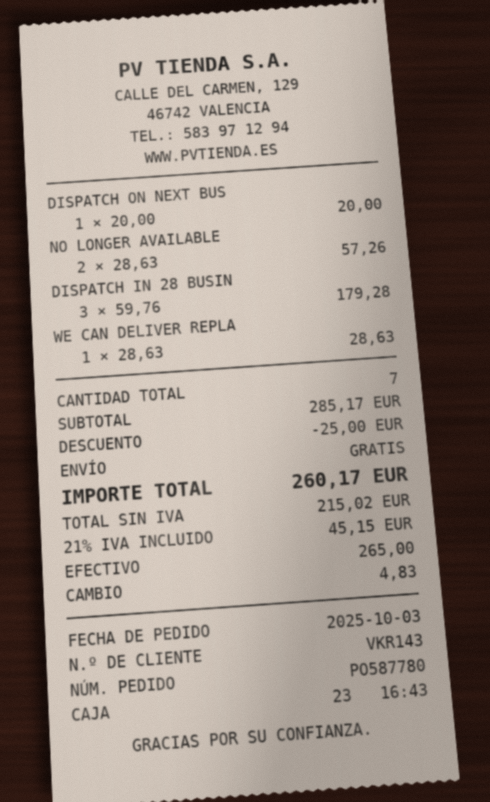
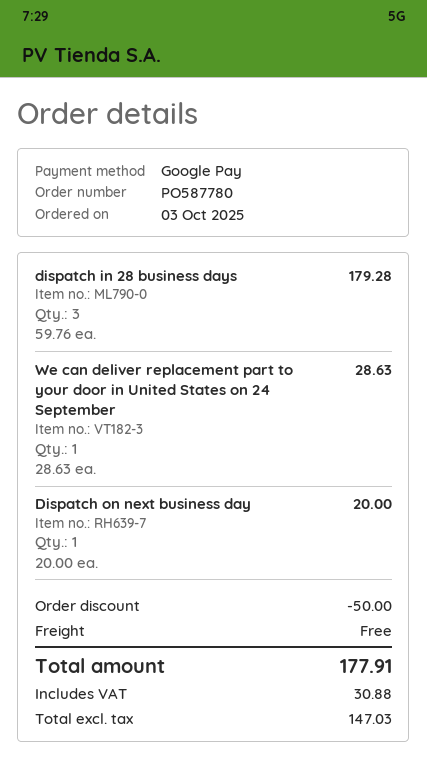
payment method: cash -> Google Pay
NO LONGER AVAILABLE: 2 x 28.63 = 57.26 -> none
discount: 25.00 -> 50.00
net: 215.02 -> 147.03
tax: 45.15 -> 30.88
total: 260.17 -> 177.91

